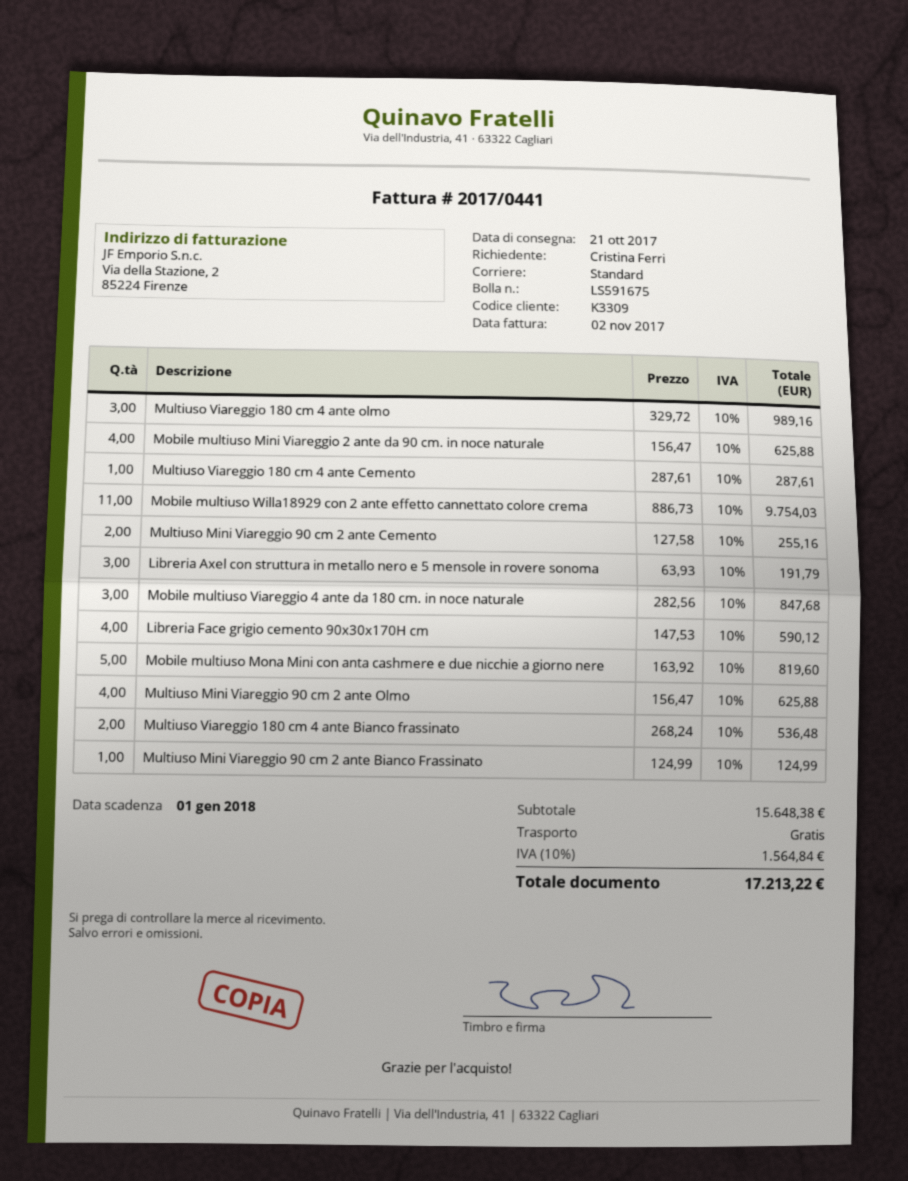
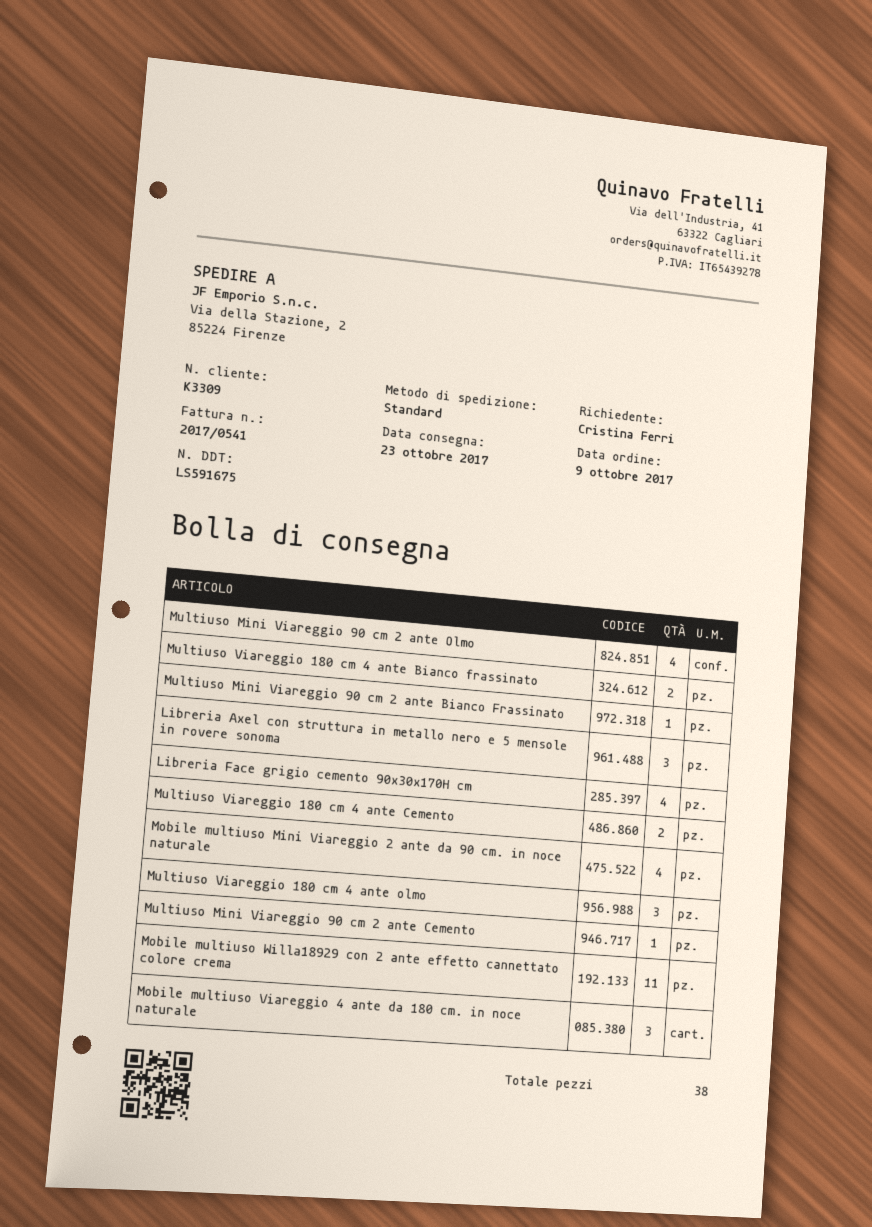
delivery date: 2017-10-21 -> 2017-10-23
invoice number: 2017/0441 -> 2017/0541
Multiuso Viareggio 180 cm 4 ante Cemento: 1 -> 2
Multiuso Mini Viareggio 90 cm 2 ante Cemento: 2 -> 1
Mobile multiuso Mona Mini con anta cashmere e due nicchie a giorno nere: 5 -> none

